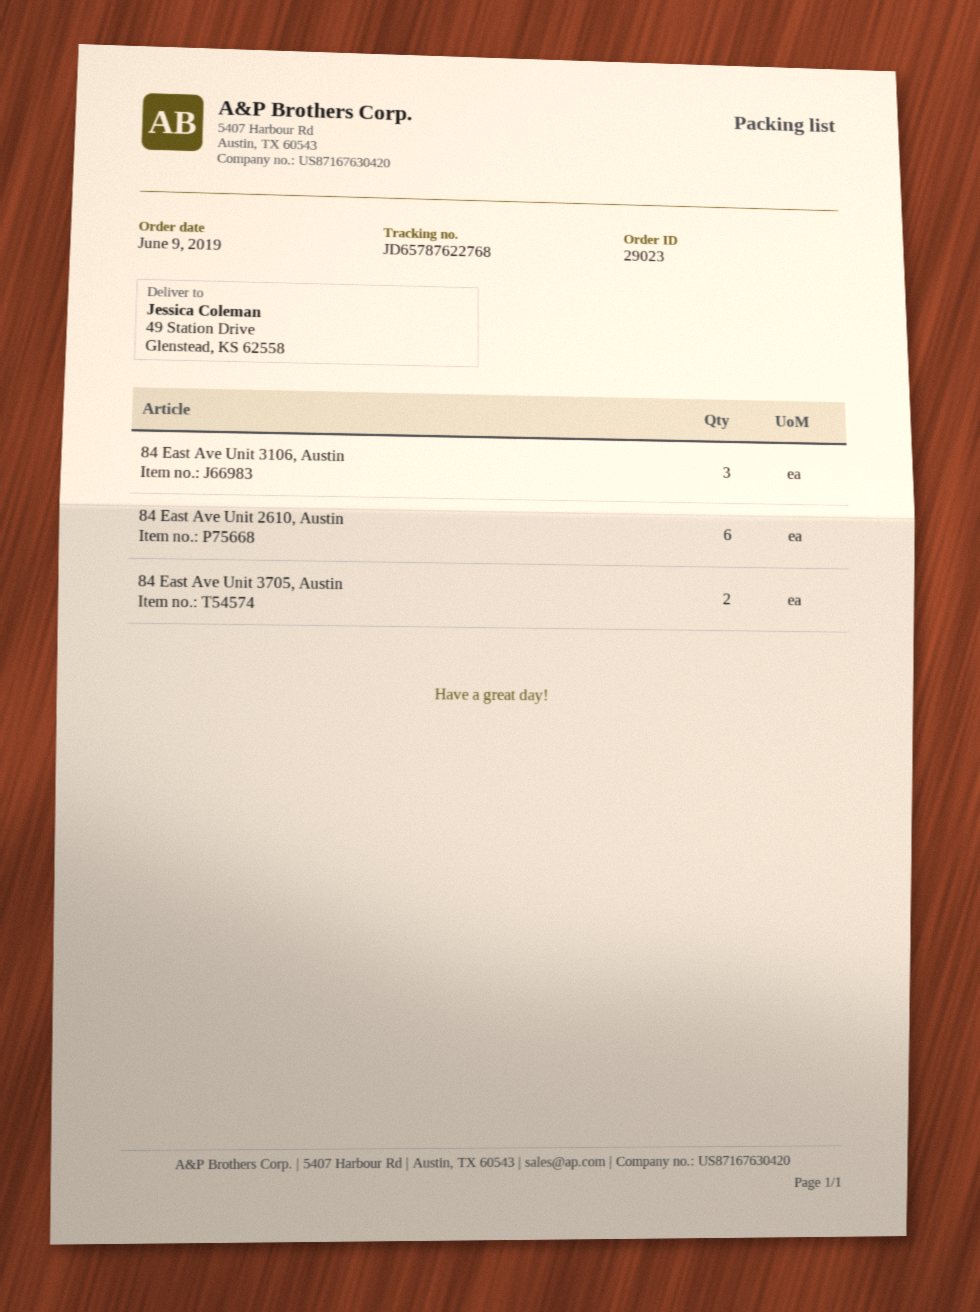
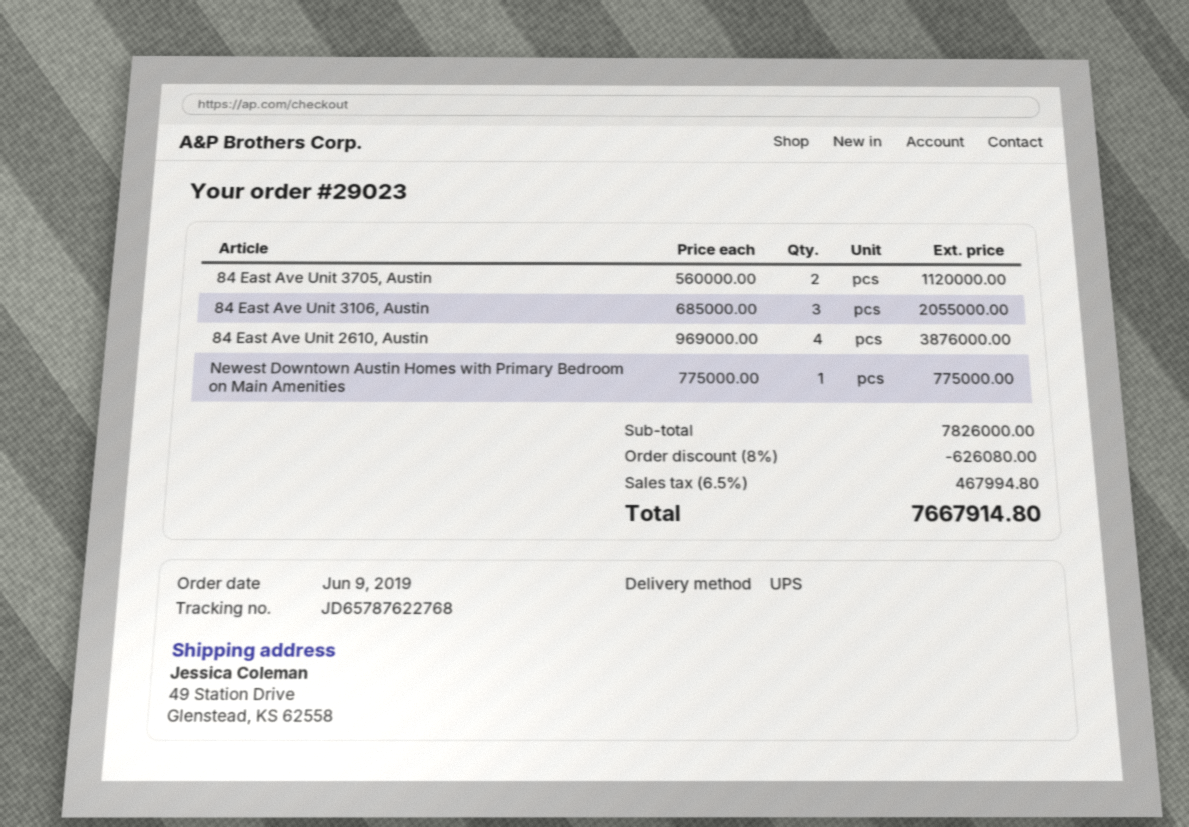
84 East Ave Unit 2610, Austin: 6 -> 4
Newest Downtown Austin Homes with Primary Bedroom on Main Amenities: none -> 1

